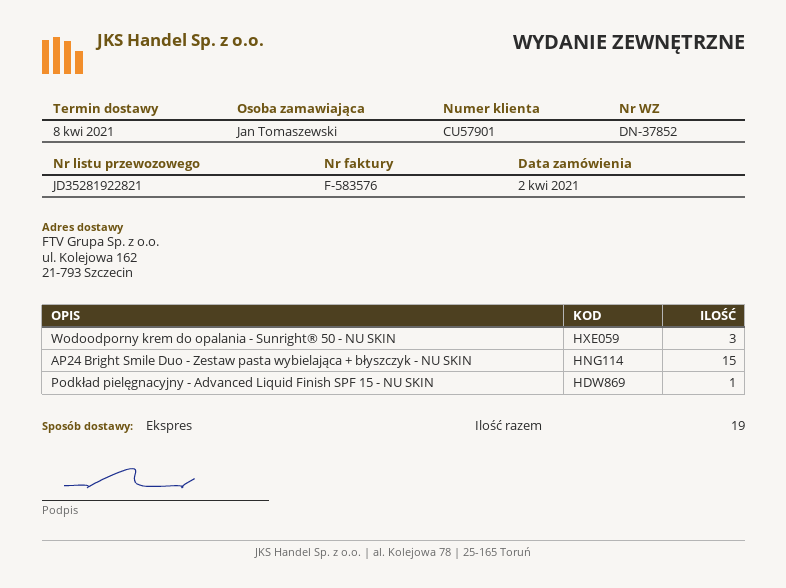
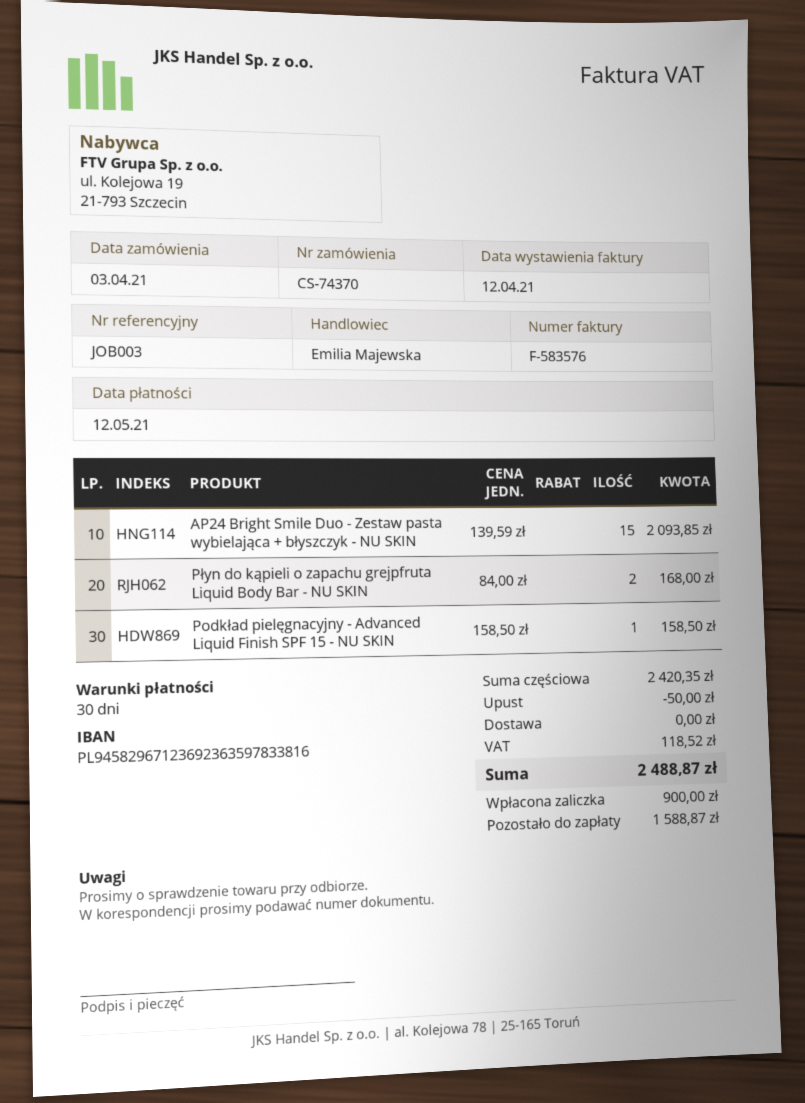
order date: 2021-04-02 -> 2021-04-03
Wodoodporny krem do opalania - Sunright® 50 - NU SKIN: 3 -> none
Płyn do kąpieli o zapachu grejpfruta Liquid Body Bar - NU SKIN: none -> 2

